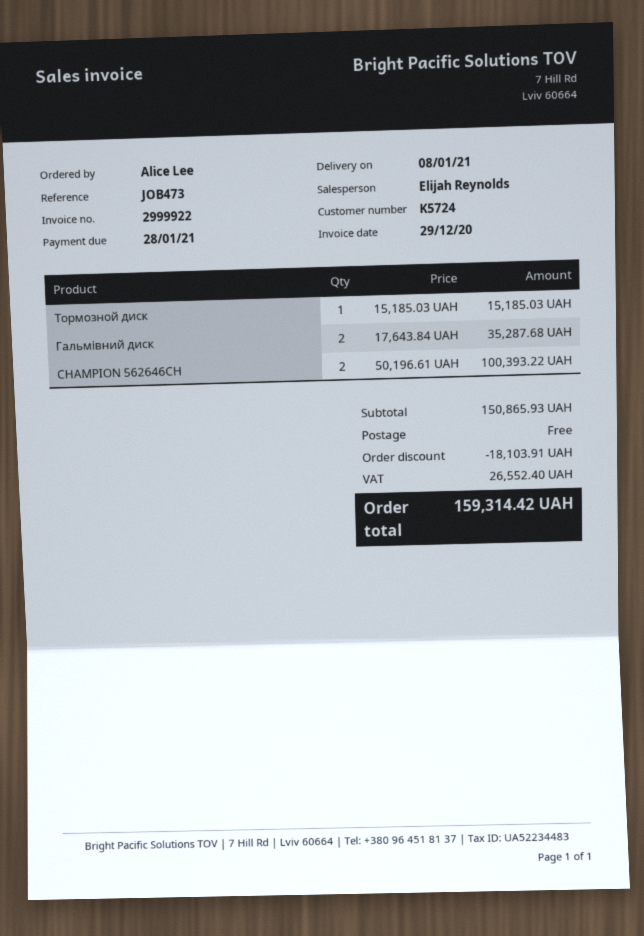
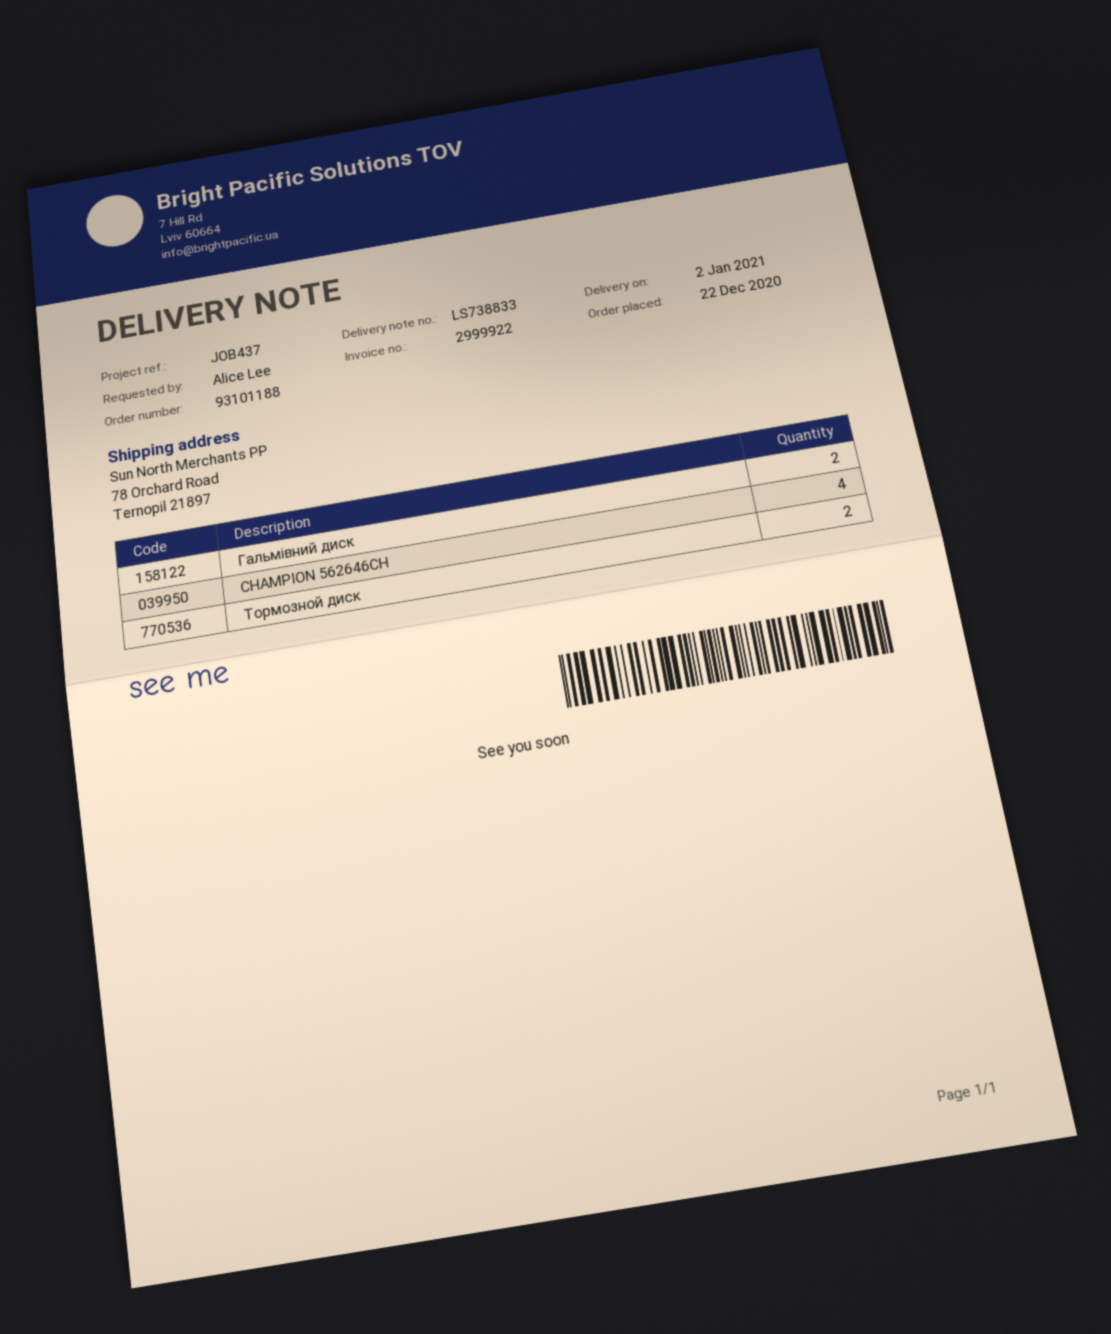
delivery date: 2021-01-08 -> 2021-01-02
reference: JOB473 -> JOB437
Тормозной диск: 1 -> 2
CHAMPION 562646CH: 2 -> 4

